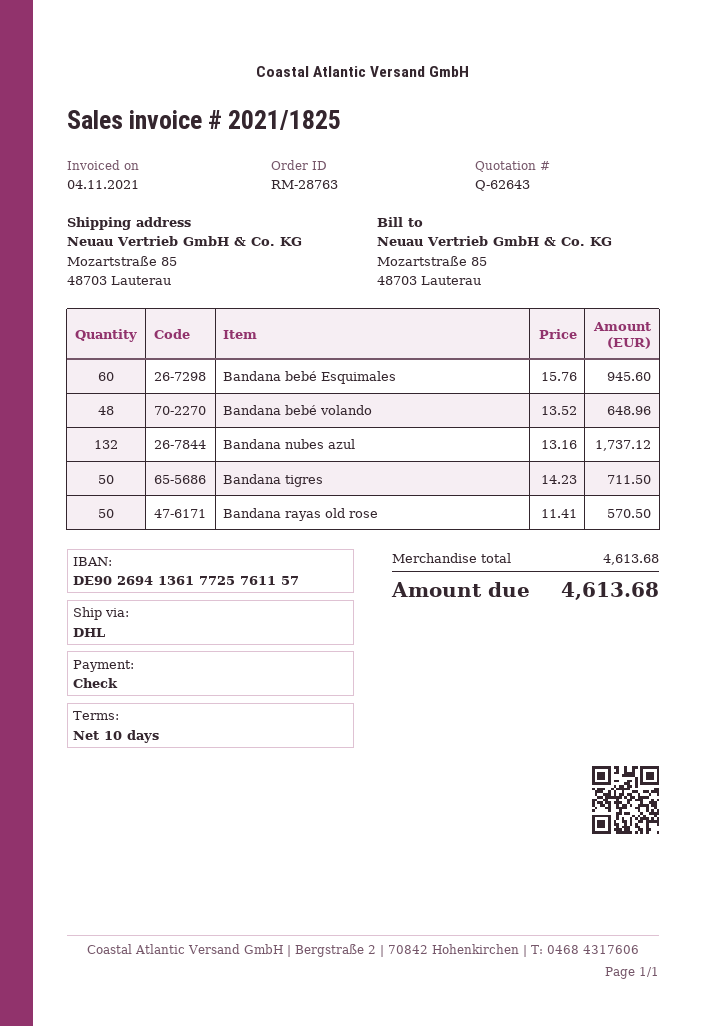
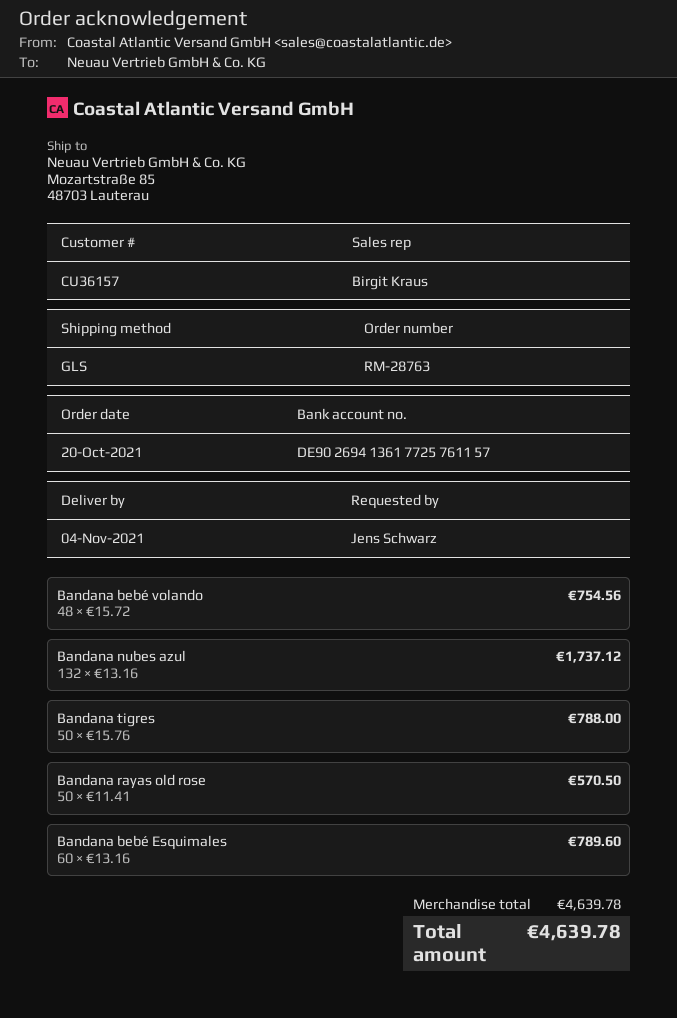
shipping method: DHL -> GLS
Bandana bebé Esquimales: 60 x 15.76 = 945.60 -> 60 x 13.16 = 789.60
Bandana bebé volando: 48 x 13.52 = 648.96 -> 48 x 15.72 = 754.56
Bandana tigres: 50 x 14.23 = 711.50 -> 50 x 15.76 = 788.00
subtotal: 4613.68 -> 4639.78
total: 4613.68 -> 4639.78

